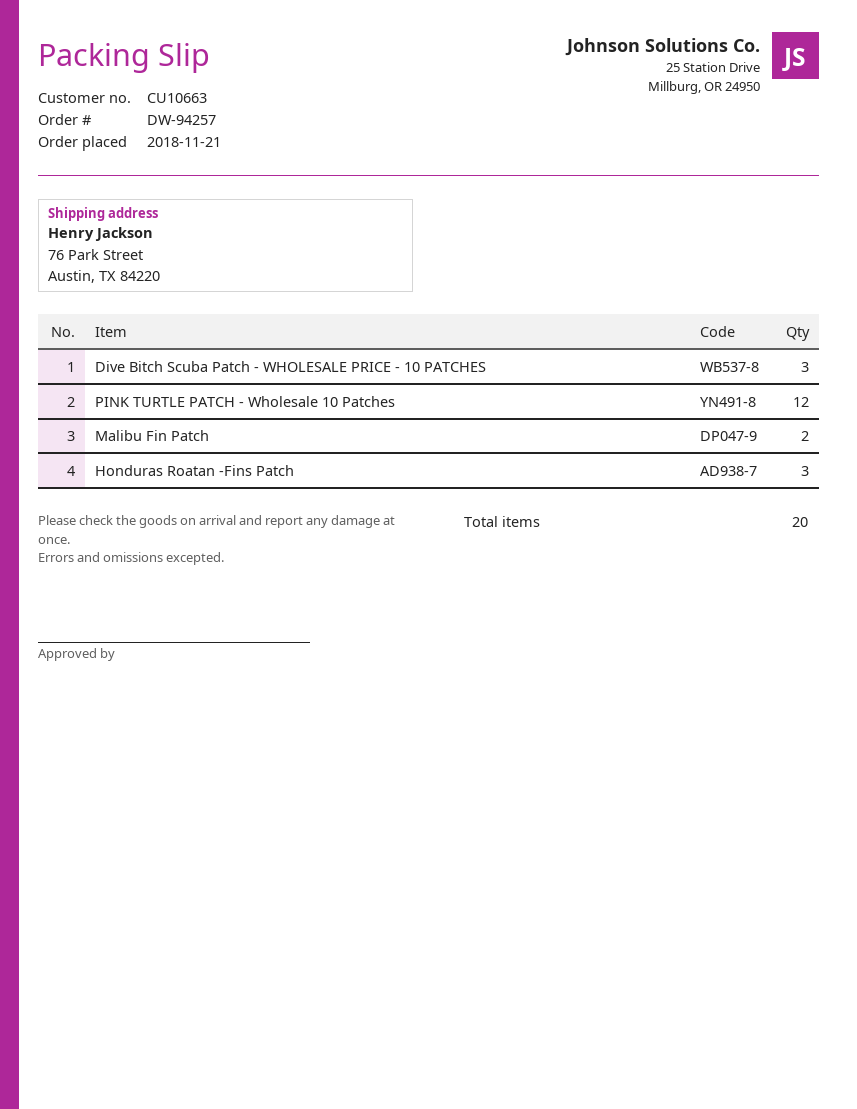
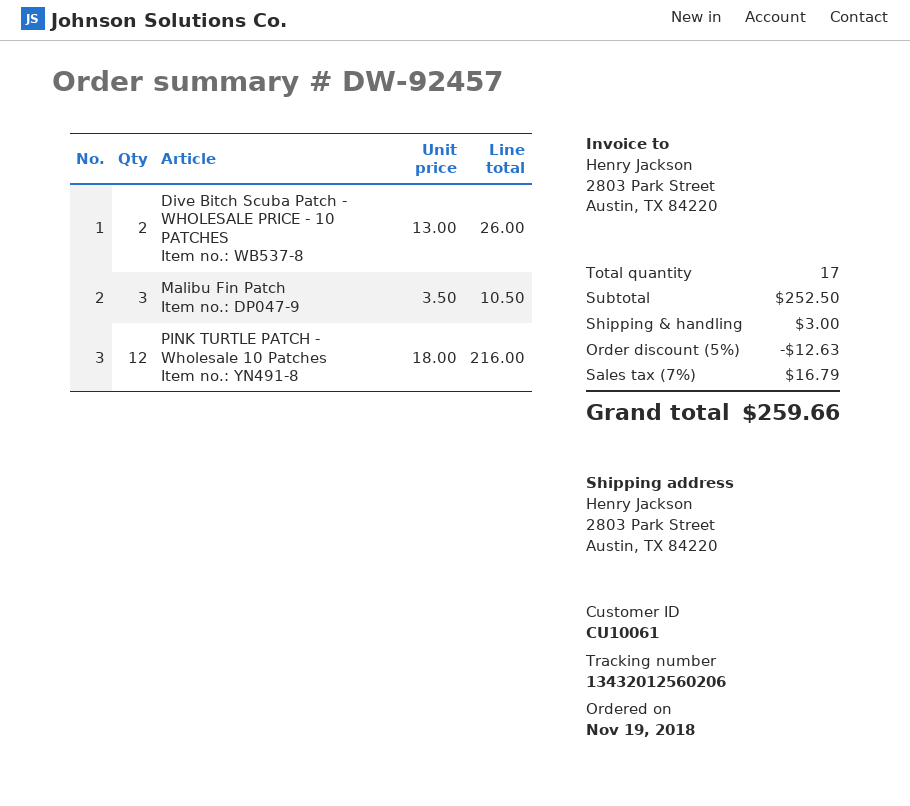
order number: DW-94257 -> DW-92457
order date: 2018-11-21 -> 2018-11-19
customer number: CU10663 -> CU10061
ship to: 76 Park Street, Austin, TX 84220 -> 2803 Park Street, Austin, TX 84220
Dive Bitch Scuba Patch - WHOLESALE PRICE - 10 PATCHES: 3 -> 2
Malibu Fin Patch: 2 -> 3
Honduras Roatan -Fins Patch: 3 -> none
total quantity: 20 -> 17

